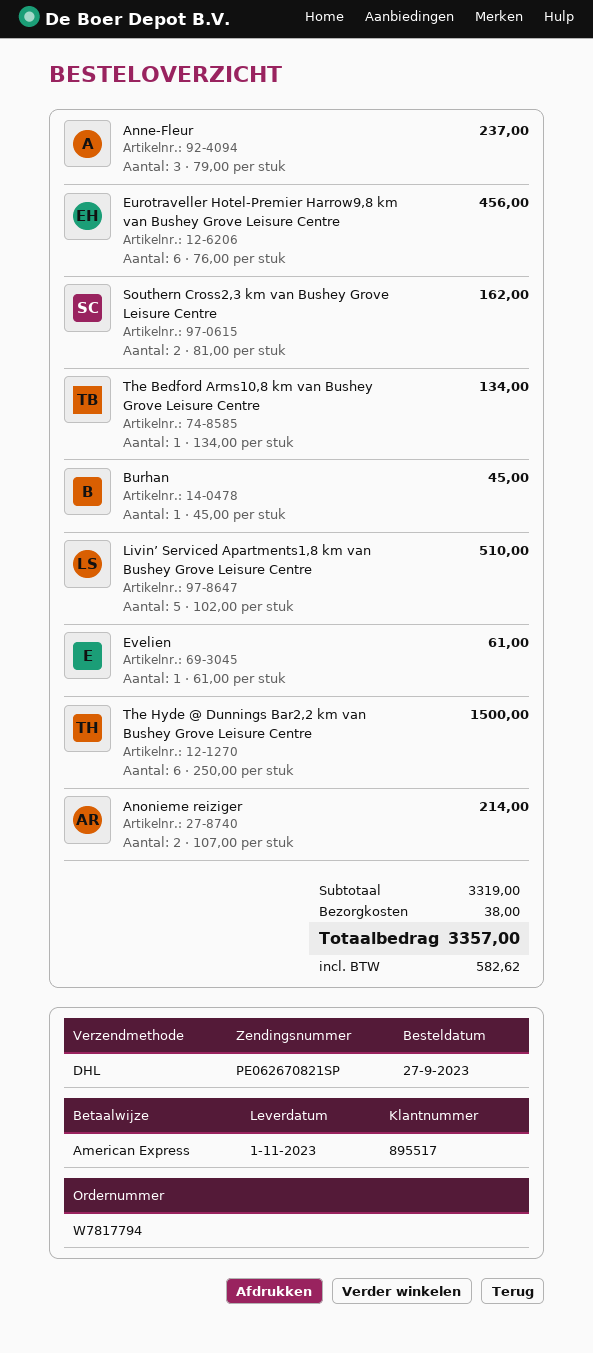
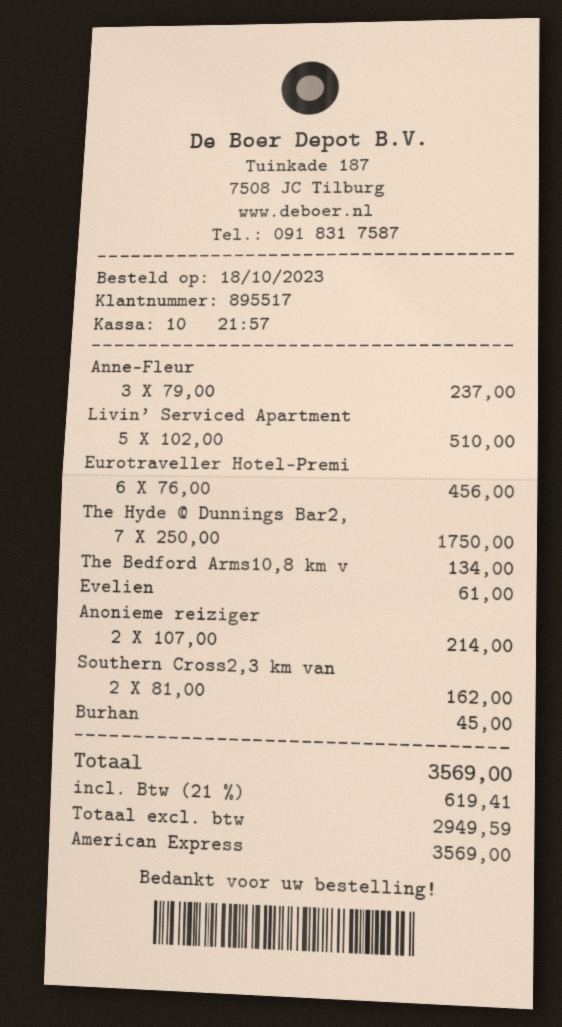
order date: 2023-09-27 -> 2023-10-18
The Hyde @ Dunnings Bar2,2 km van Bushey Grove Leisure Centre: 6 x 250.00 = 1500.00 -> 7 x 250.00 = 1750.00
shipping: 38.00 -> none
tax: 582.62 -> 619.41
total: 3357.00 -> 3569.00

